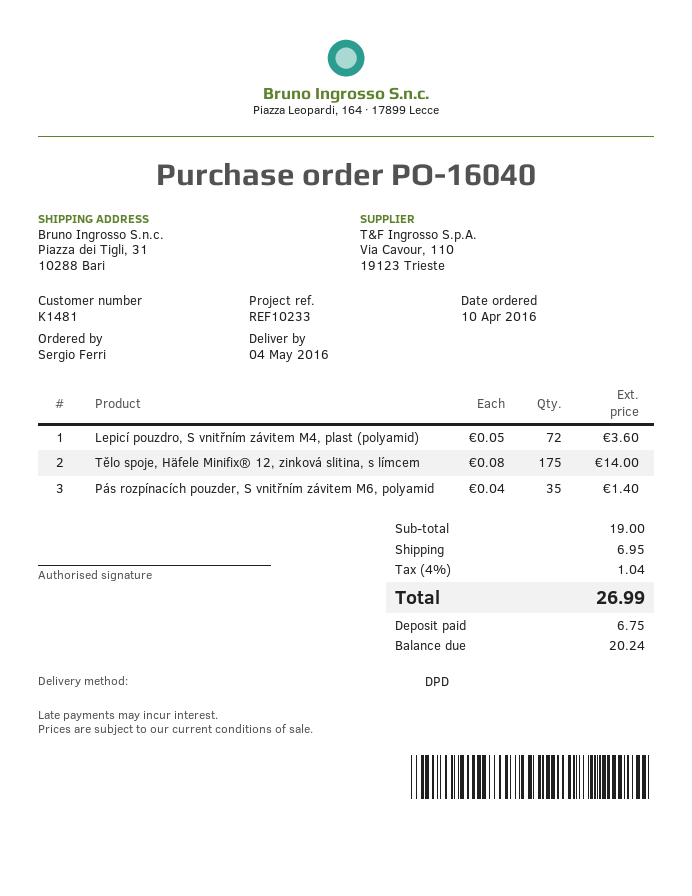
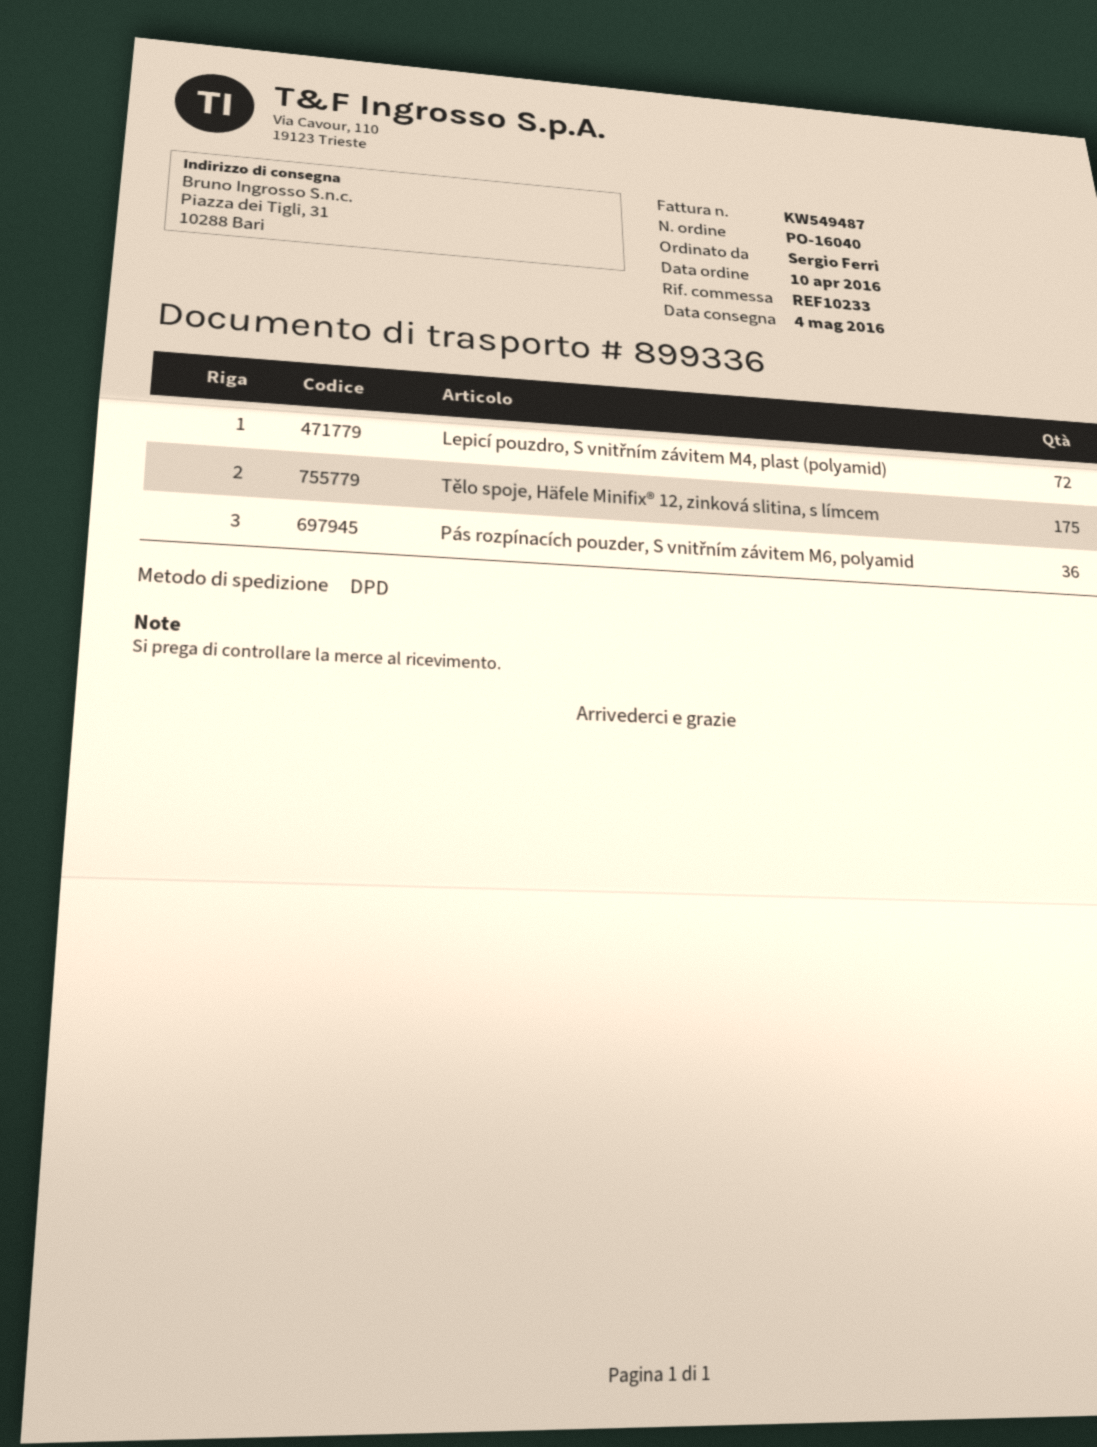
Pás rozpínacích pouzder, S vnitřním závitem M6, polyamid: 35 -> 36

